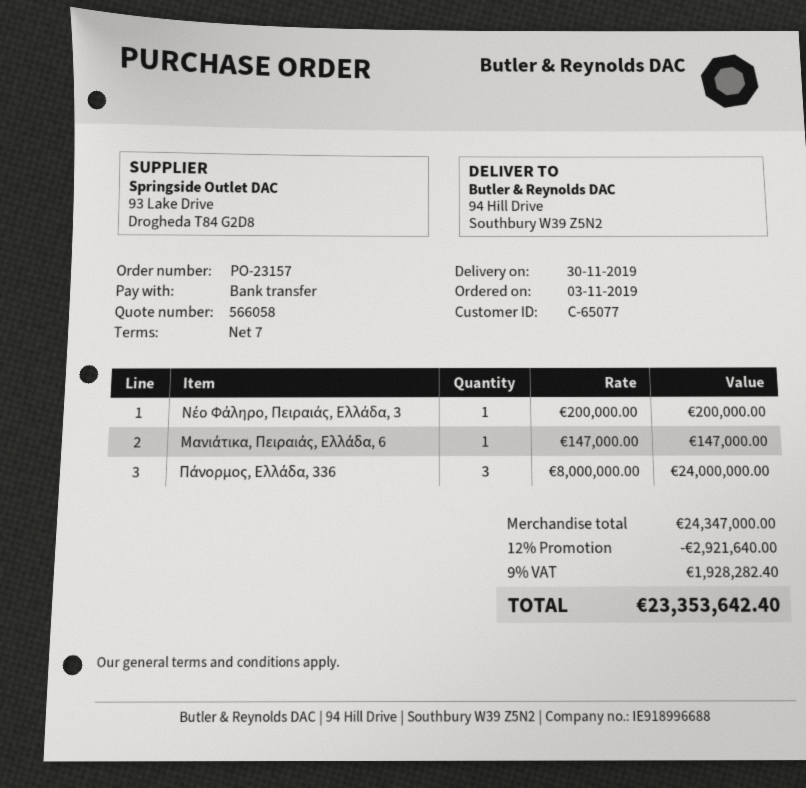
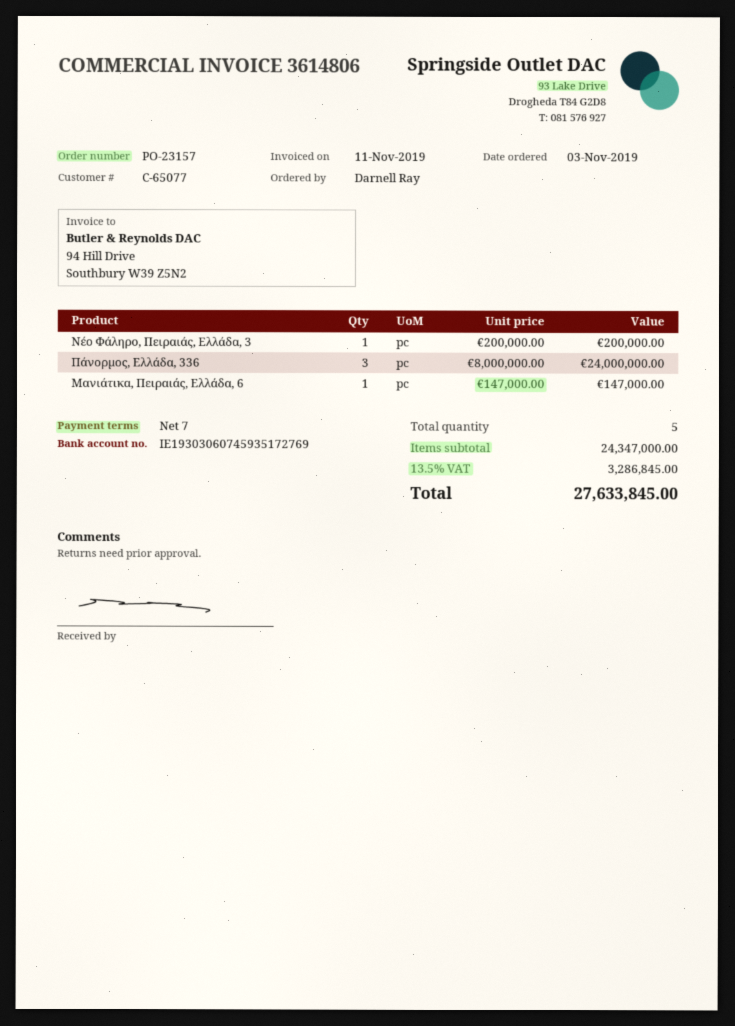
discount: 12% = 2921640.00 -> none
tax: 9% = 1928282.40 -> 13.5% = 3286845.00
total: 23353642.40 -> 27633845.00

